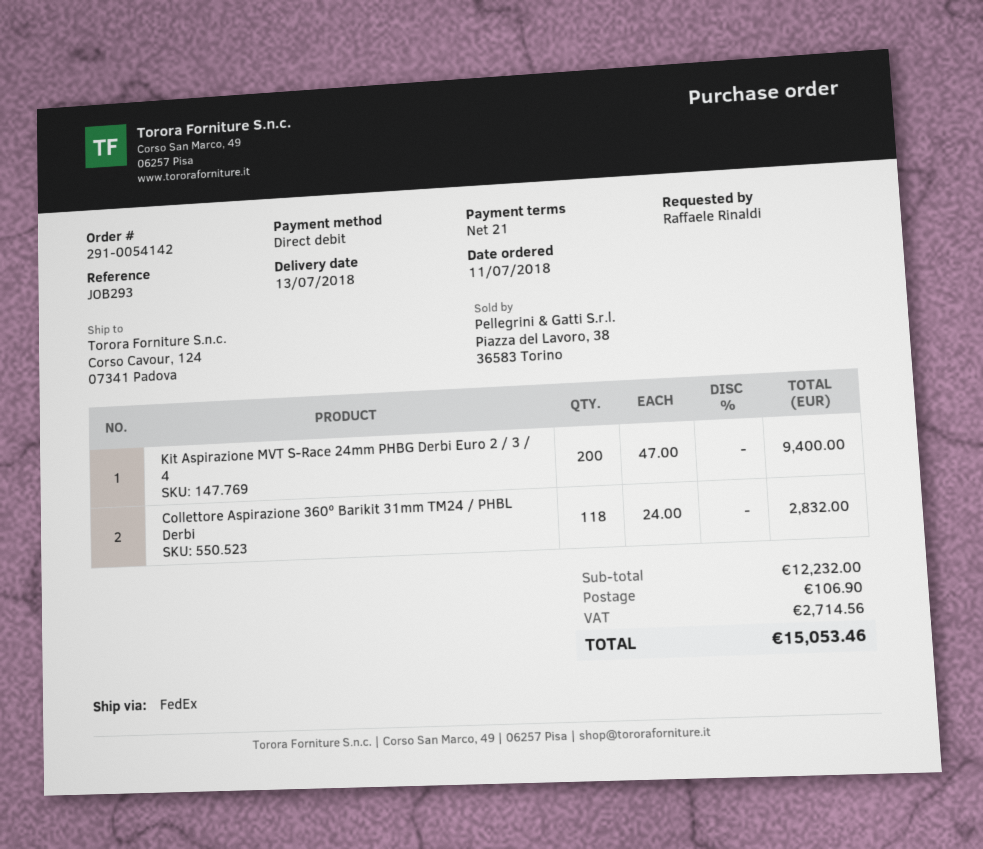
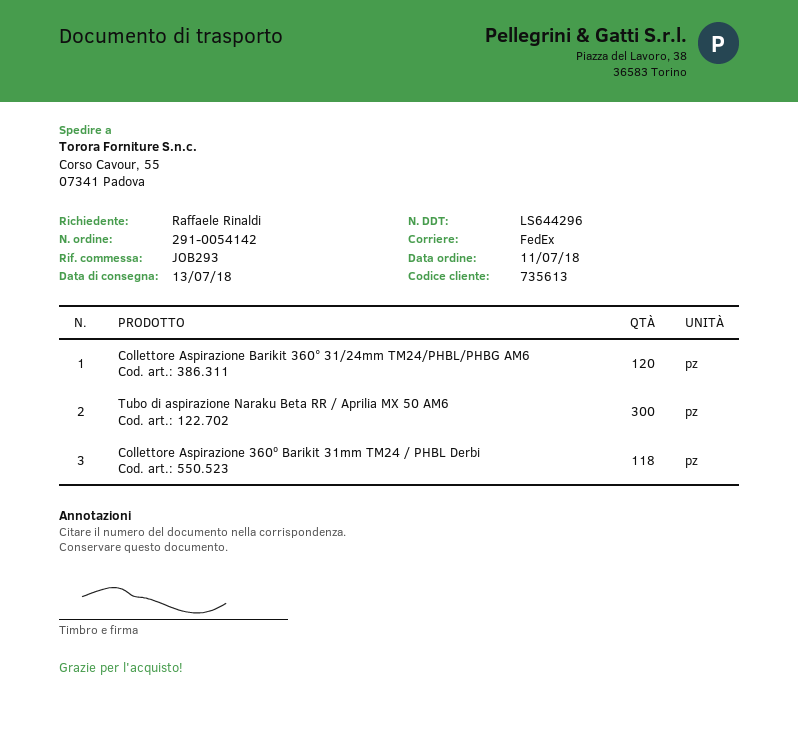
ship to: Corso Cavour, 124, 07341 Padova -> Corso Cavour, 55, 07341 Padova
Kit Aspirazione MVT S-Race 24mm PHBG Derbi Euro 2 / 3 / 4: 200 -> none
Collettore Aspirazione Barikit 360° 31/24mm TM24/PHBL/PHBG AM6: none -> 120
Tubo di aspirazione Naraku Beta RR / Aprilia MX 50 AM6: none -> 300

